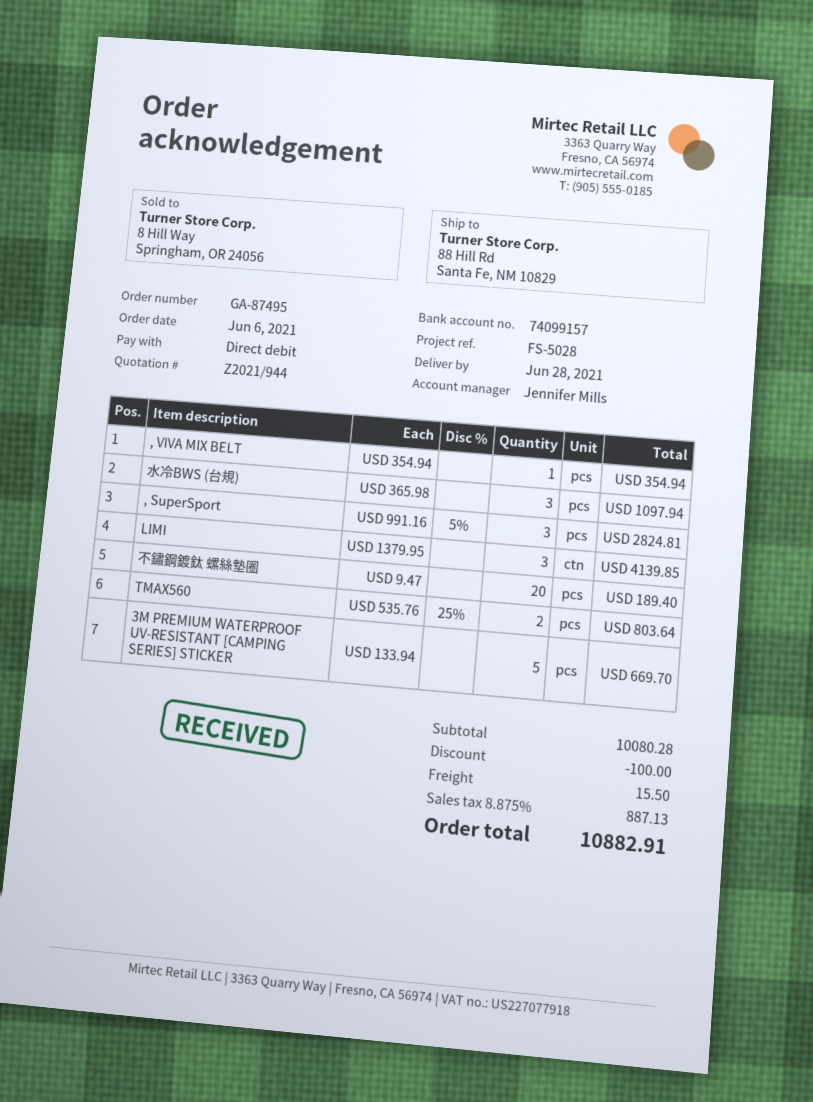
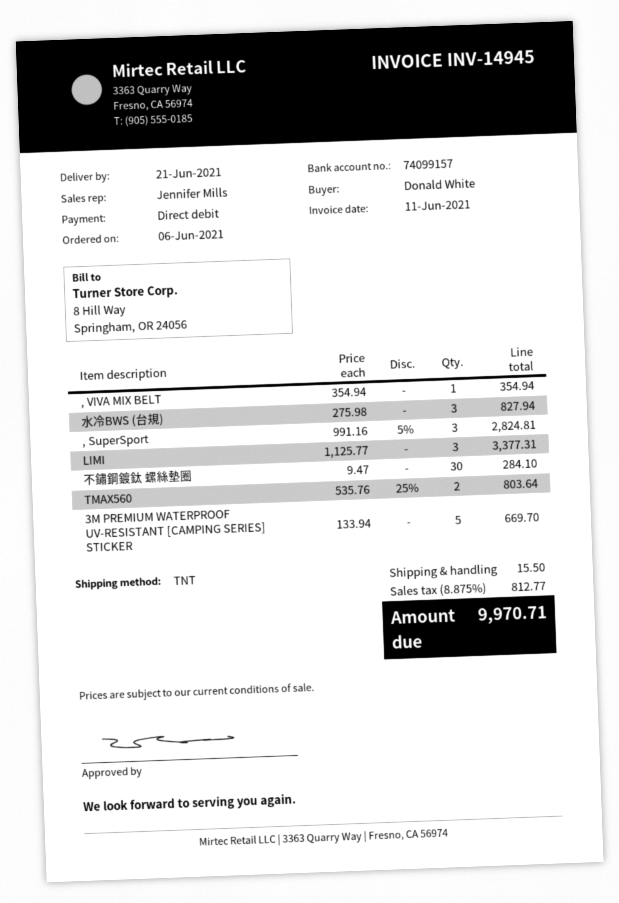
delivery date: 2021-06-28 -> 2021-06-21
水冷BWS (台規): 3 x 365.98 = 1097.94 -> 3 x 275.98 = 827.94
LIMI: 3 x 1379.95 = 4139.85 -> 3 x 1125.77 = 3377.31
不鏽鋼鍍鈦 螺絲墊圈: 20 x 9.47 = 189.40 -> 30 x 9.47 = 284.10
discount: 100.00 -> none
tax: 8.875% = 887.13 -> 8.875% = 812.77
total: 10882.91 -> 9970.71

